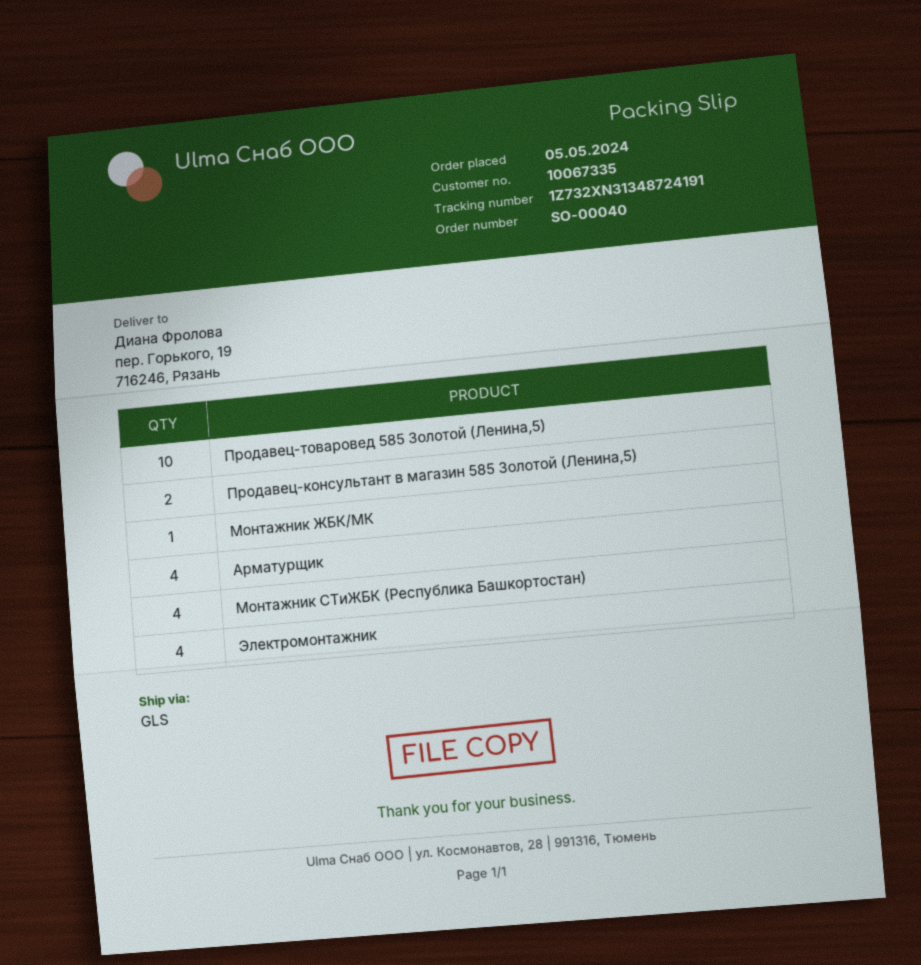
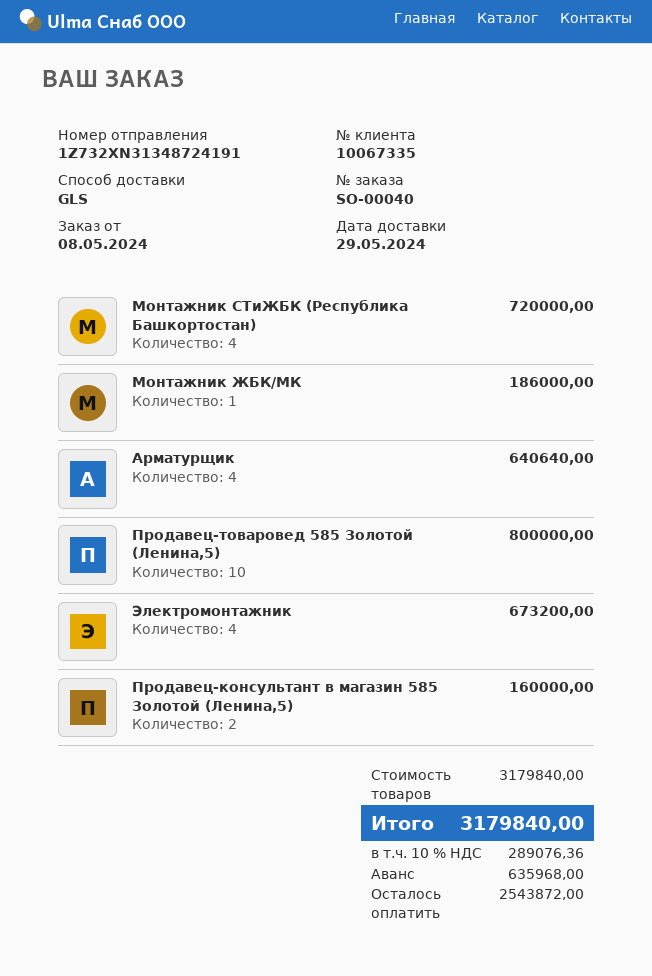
order date: 2024-05-05 -> 2024-05-08

